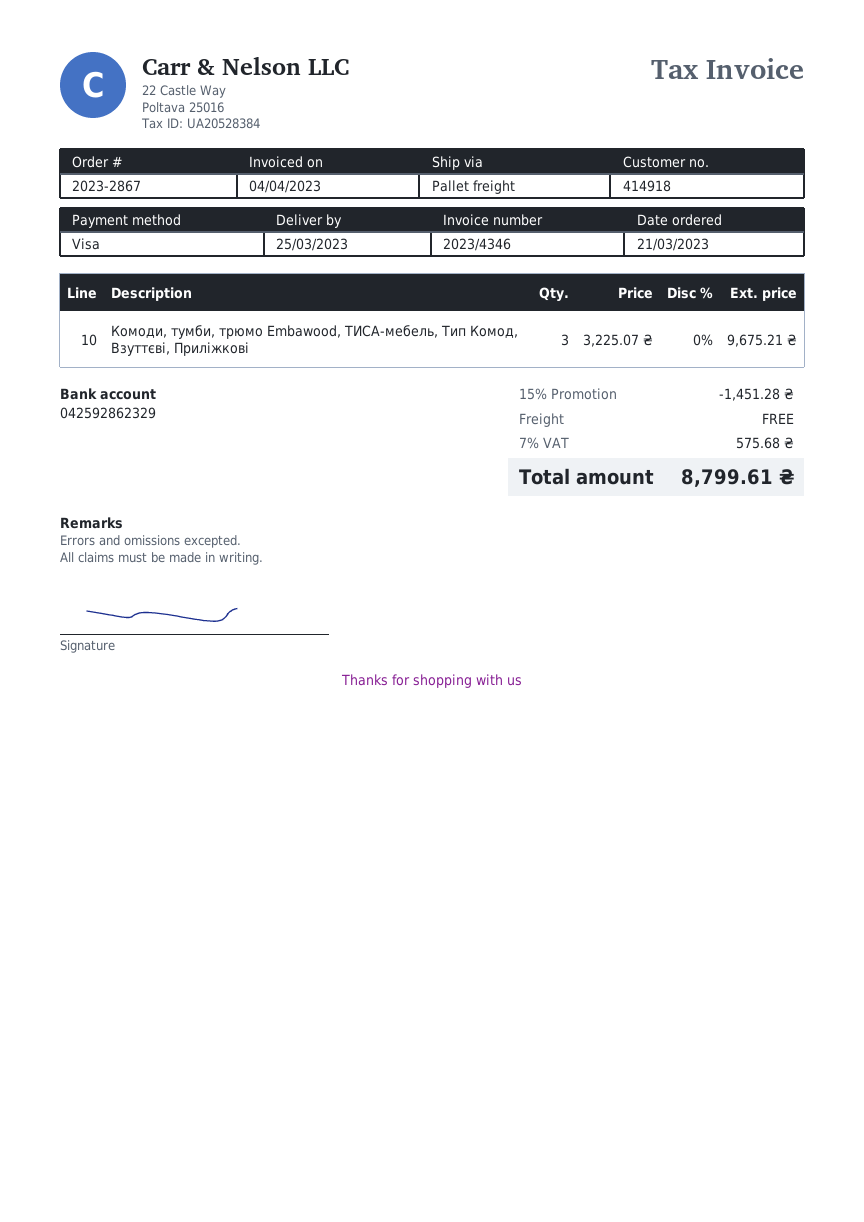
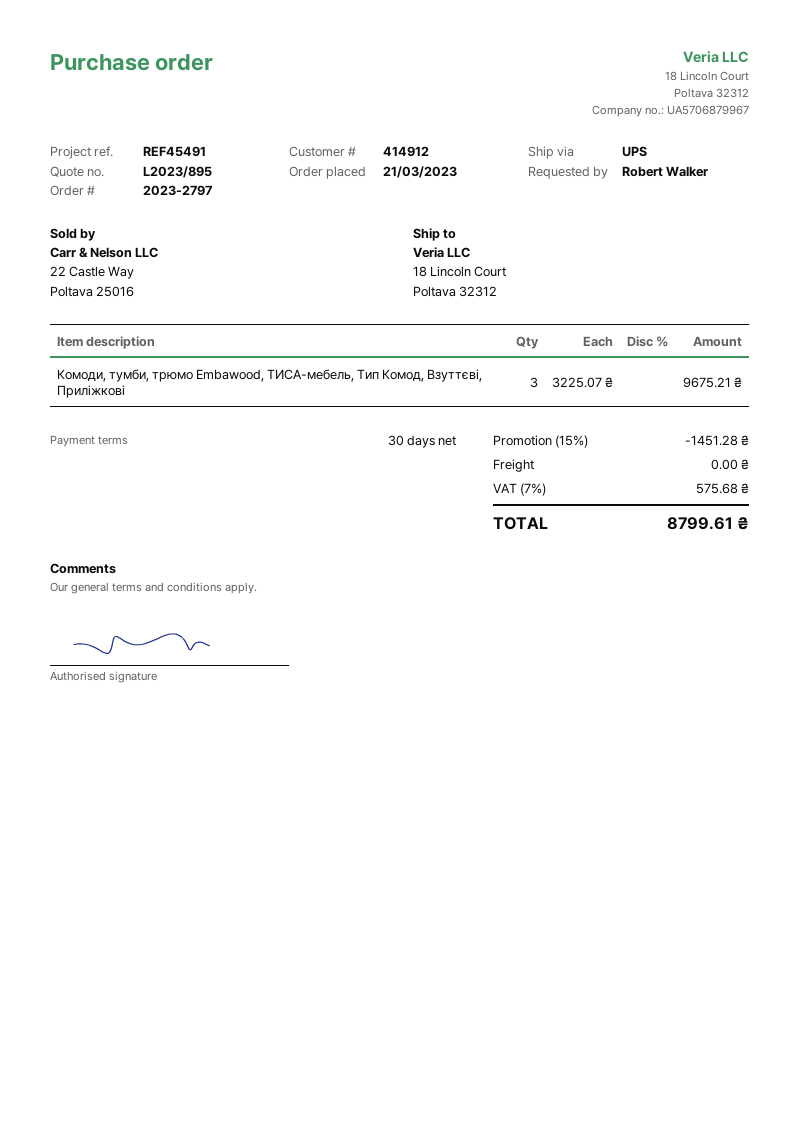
order number: 2023-2867 -> 2023-2797
customer number: 414918 -> 414912
shipping method: pallet freight -> UPS

